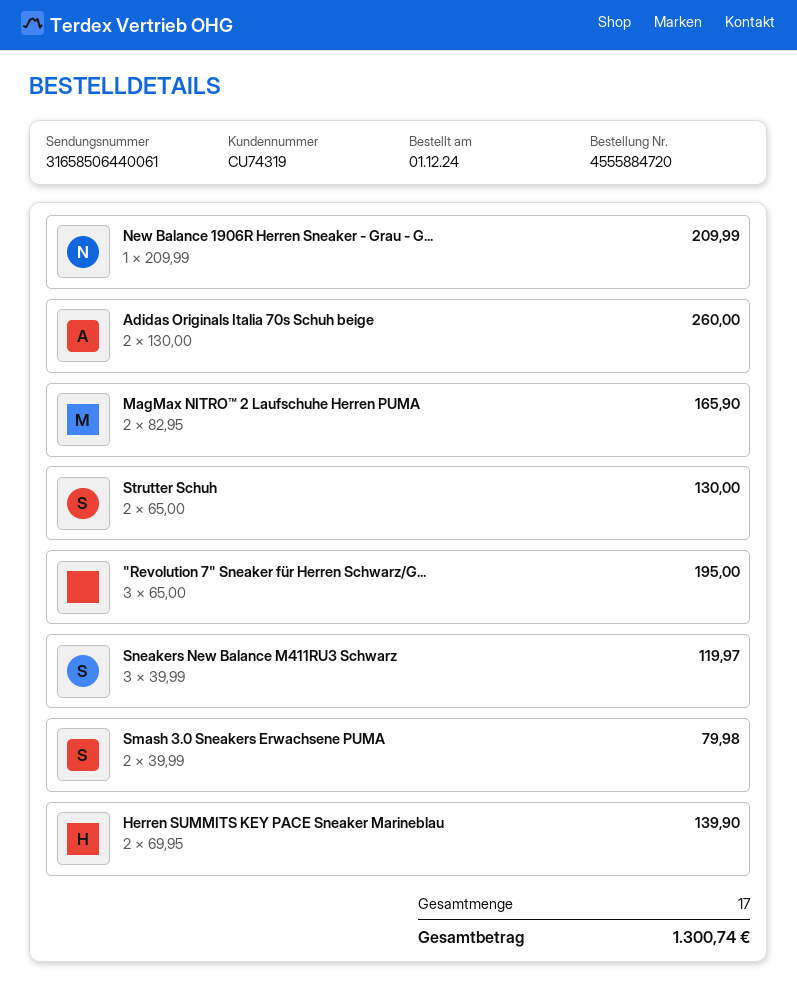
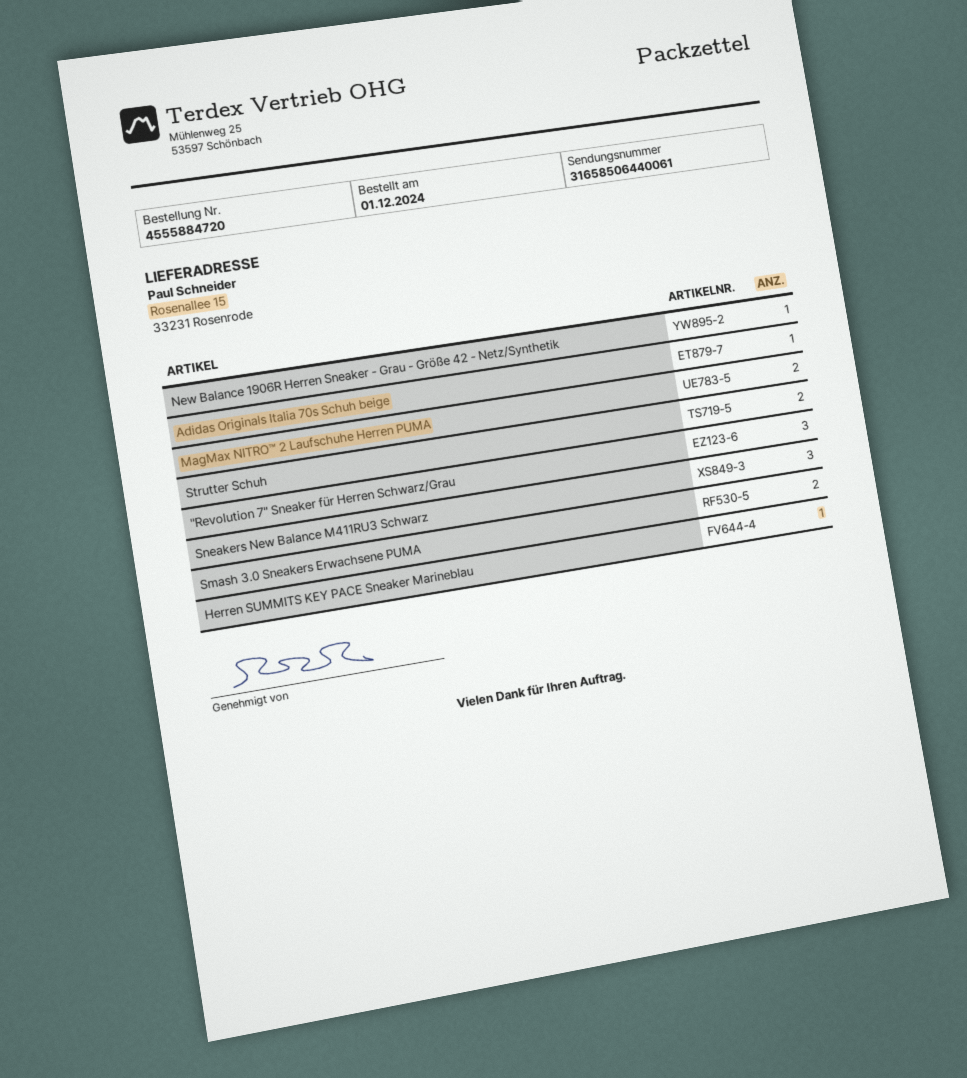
Adidas Originals Italia 70s Schuh beige: 2 -> 1
Herren SUMMITS KEY PACE Sneaker Marineblau: 2 -> 1

